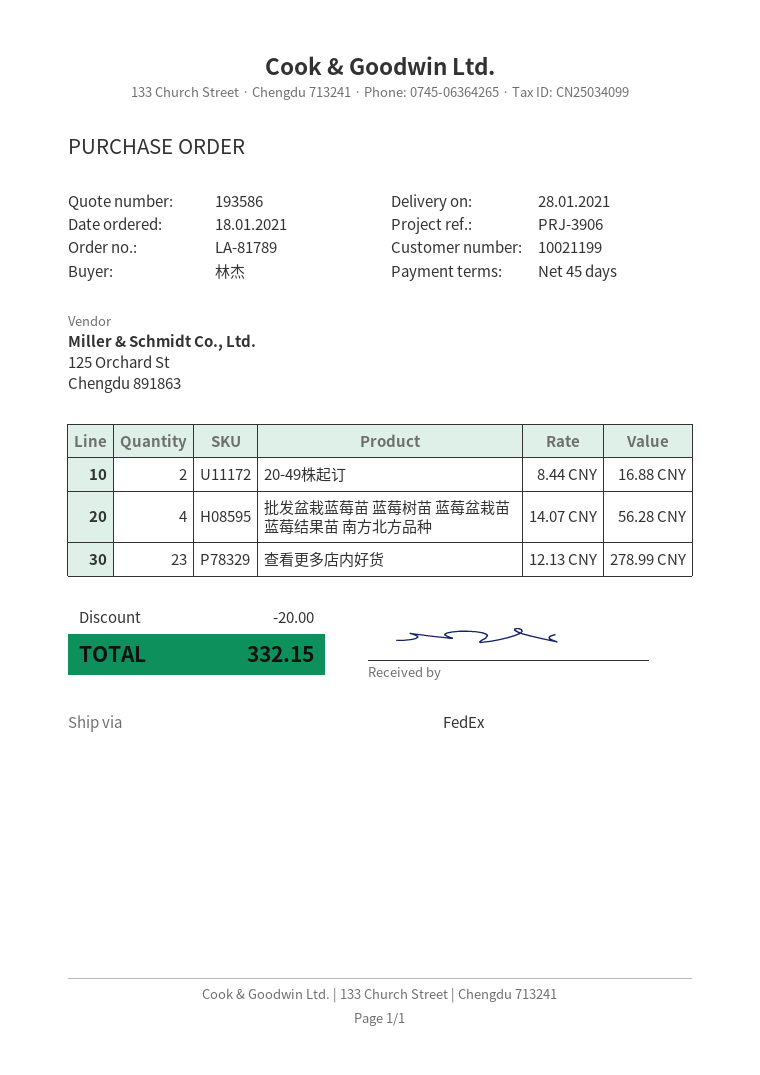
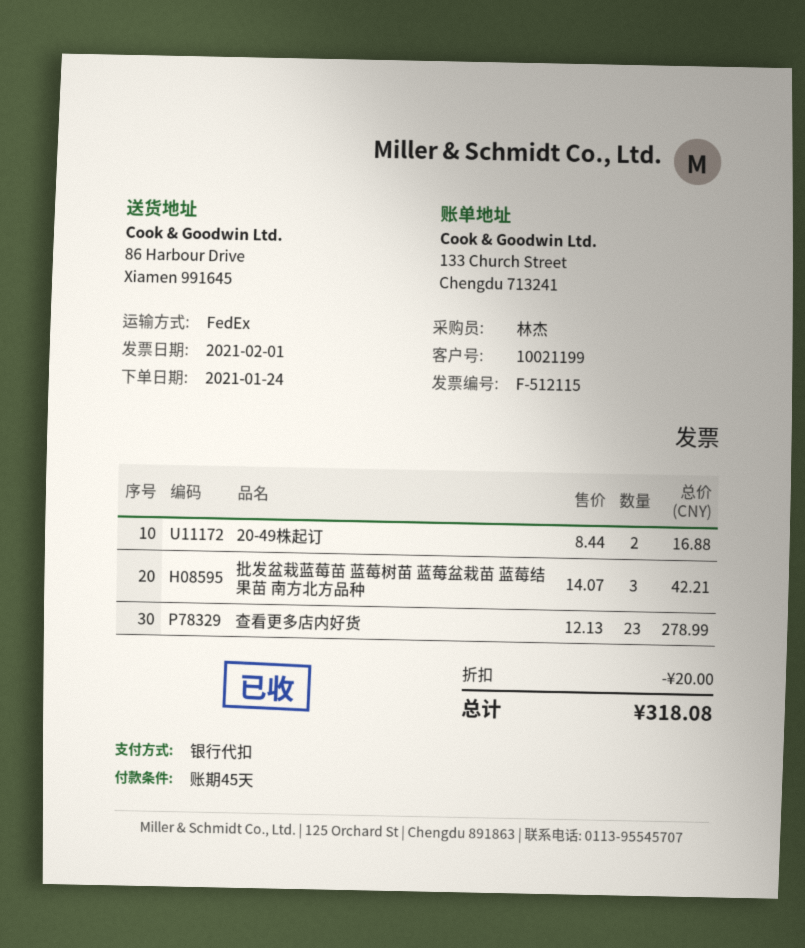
order date: 2021-01-18 -> 2021-01-24
批发盆栽蓝莓苗 蓝莓树苗 蓝莓盆栽苗 蓝莓结果苗 南方北方品种: 4 x 14.07 = 56.28 -> 3 x 14.07 = 42.21
total: 332.15 -> 318.08

